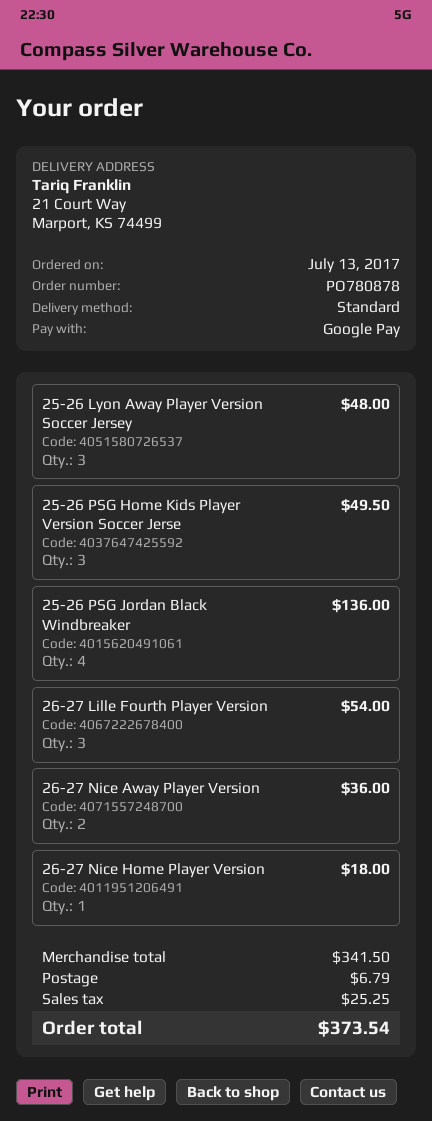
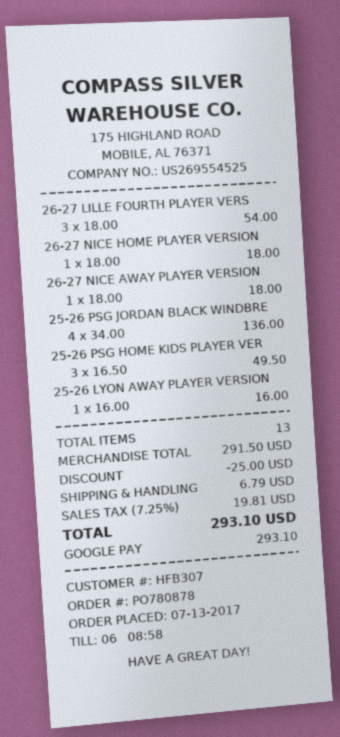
25-26 Lyon Away Player Version Soccer Jersey: 3 for 48.00 -> 1 for 16.00
26-27 Nice Away Player Version: 2 for 36.00 -> 1 for 18.00
subtotal: 341.50 -> 291.50
discount: none -> 25.00
tax: 25.25 -> 19.81
total: 373.54 -> 293.10

